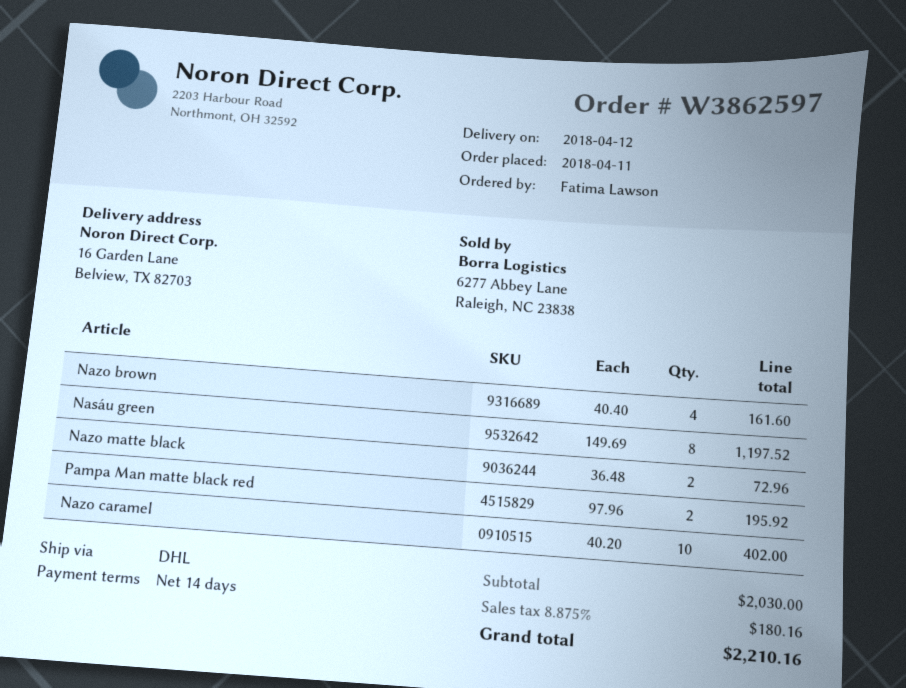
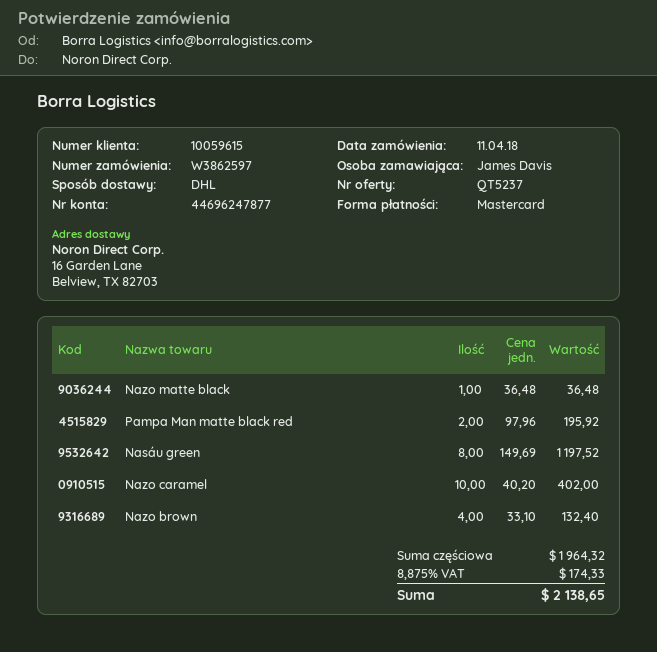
ordered by: Fatima Lawson -> James Davis
Nazo brown: 4 x 40.40 = 161.60 -> 4 x 33.10 = 132.40
Nazo matte black: 2 x 36.48 = 72.96 -> 1 x 36.48 = 36.48
subtotal: 2030.00 -> 1964.32
tax: 8.875% = 180.16 -> 8.875% = 174.33
total: 2210.16 -> 2138.65

